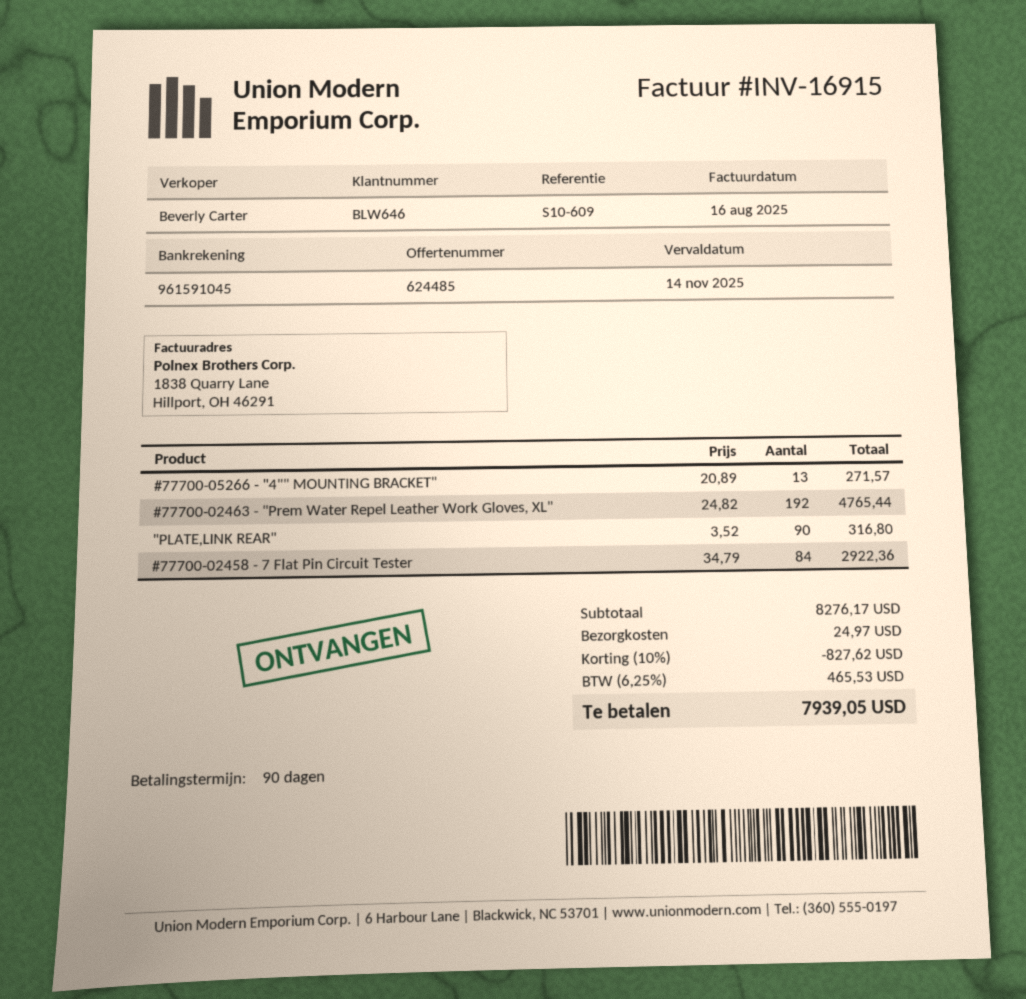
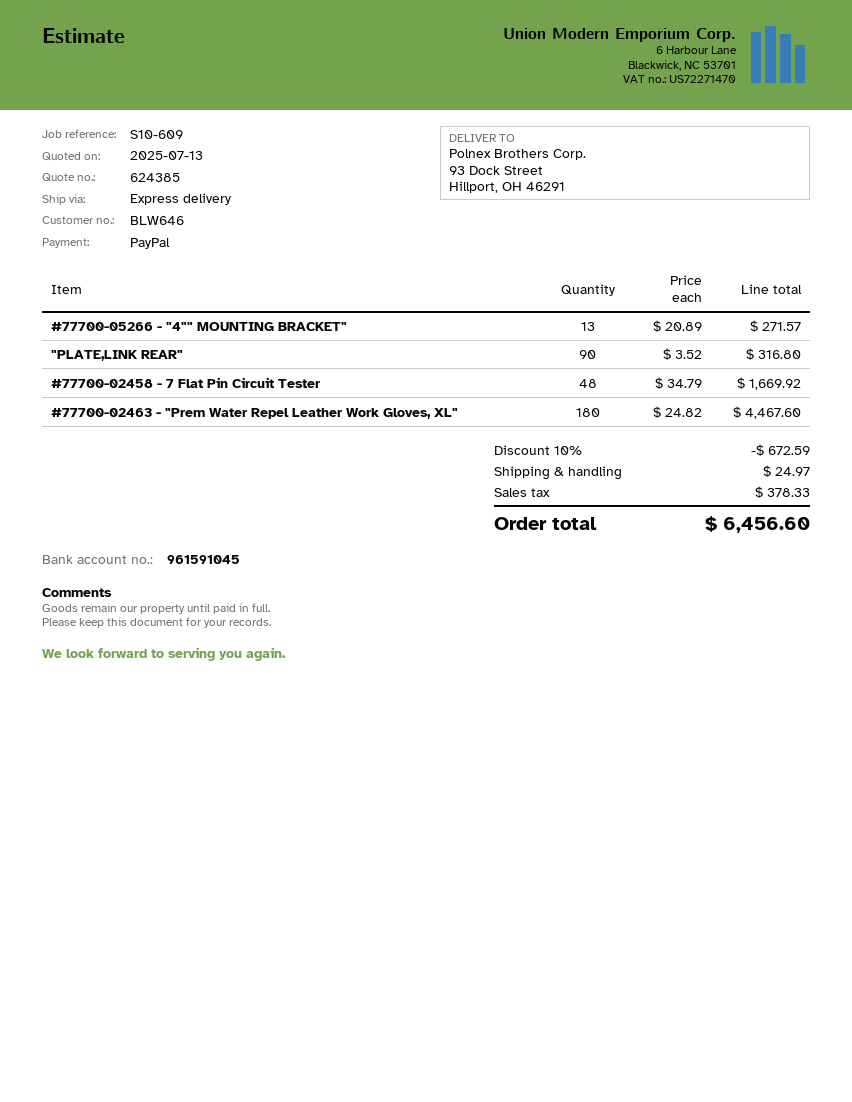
quote number: 624485 -> 624385
#77700-02463 - "Prem Water Repel Leather Work Gloves, XL": 192 x 24.82 = 4765.44 -> 180 x 24.82 = 4467.60
#77700-02458 - 7 Flat Pin Circuit Tester: 84 x 34.79 = 2922.36 -> 48 x 34.79 = 1669.92
discount: 10% = 827.62 -> 10% = 672.59
tax: 465.53 -> 378.33
total: 7939.05 -> 6456.60

